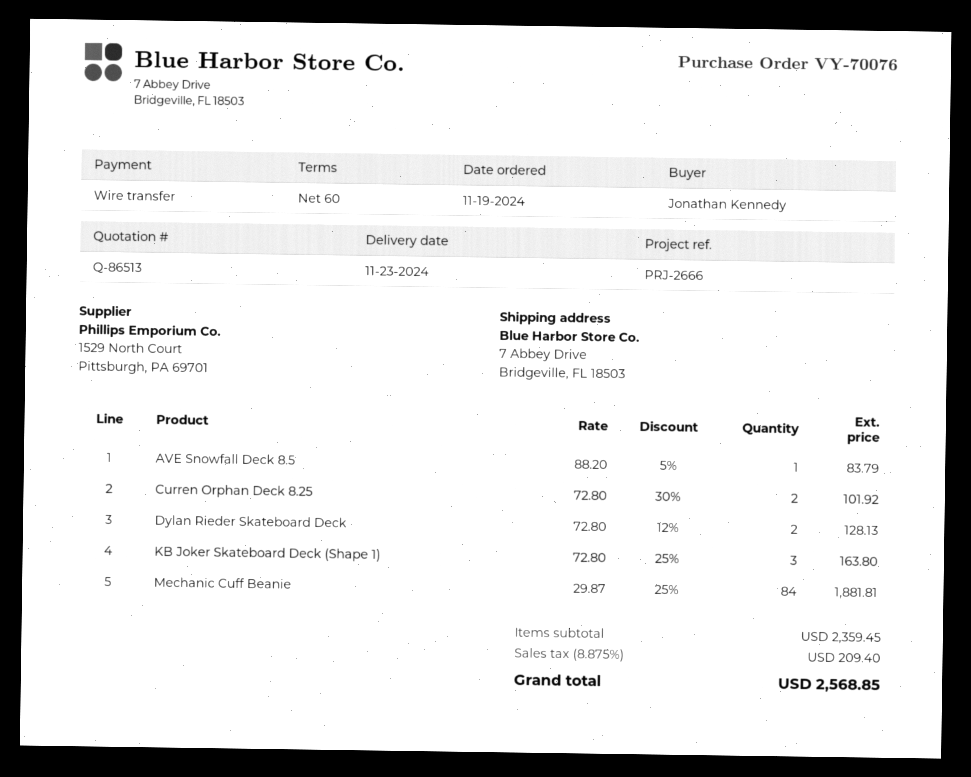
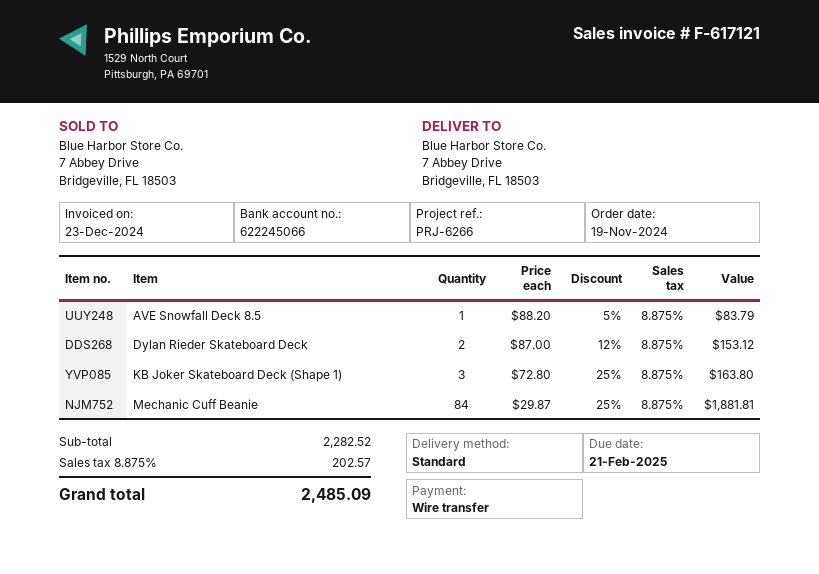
reference: PRJ-2666 -> PRJ-6266
Curren Orphan Deck 8.25: 2 x 72.80 - 30% = 101.92 -> none
Dylan Rieder Skateboard Deck: 2 x 72.80 - 12% = 128.13 -> 2 x 87.00 - 12% = 153.12
subtotal: 2359.45 -> 2282.52
tax: 8.875% = 209.40 -> 8.875% = 202.57
total: 2568.85 -> 2485.09

